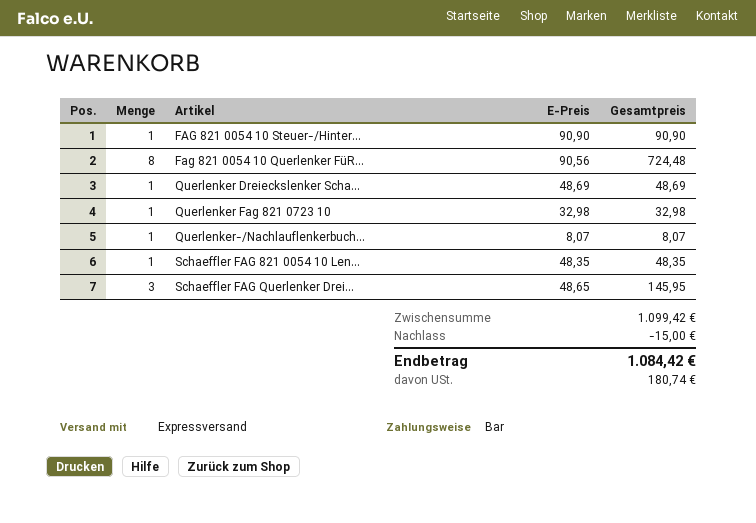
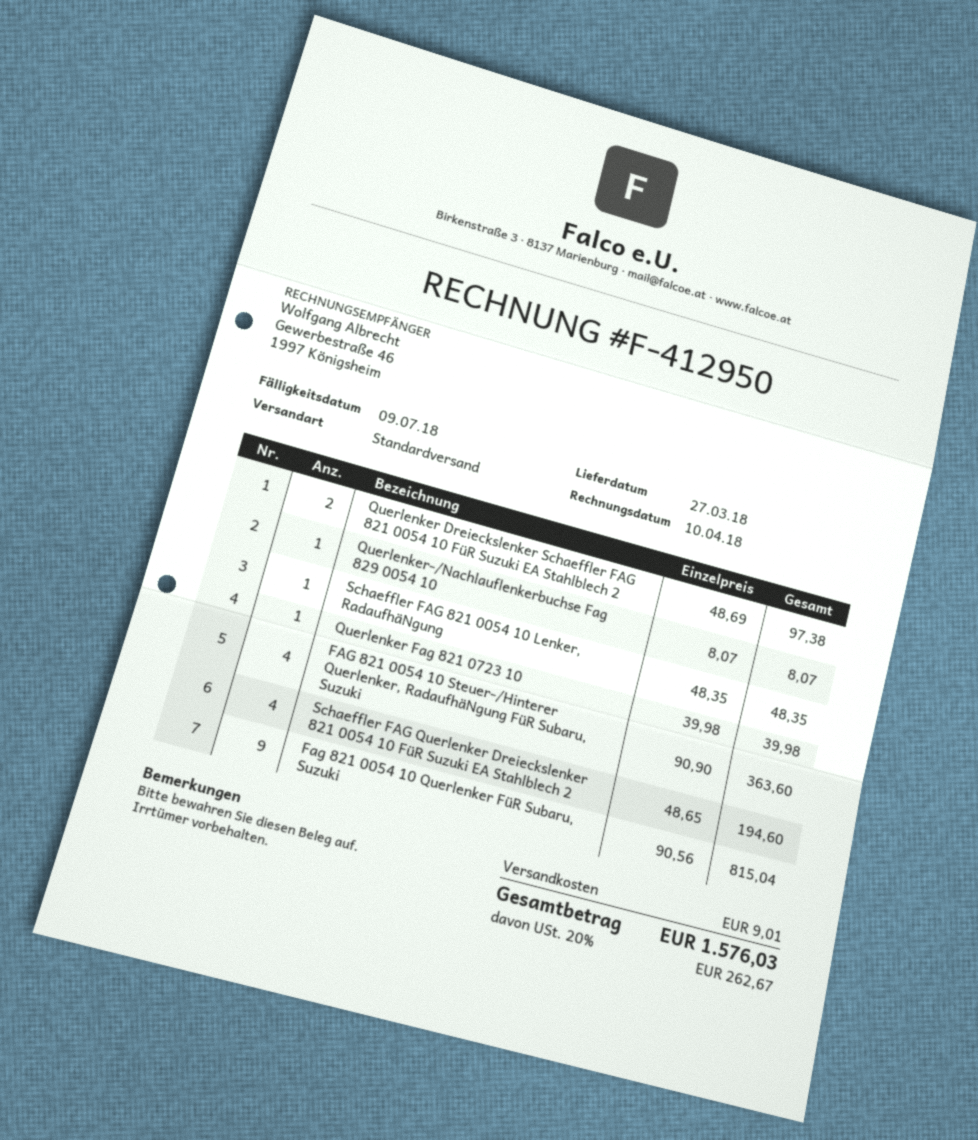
shipping method: express -> standard
FAG 821 0054 10 Steuer-/Hinter...: 1 x 90.90 = 90.90 -> 4 x 90.90 = 363.60
Fag 821 0054 10 Querlenker FüR...: 8 x 90.56 = 724.48 -> 9 x 90.56 = 815.04
Querlenker Dreieckslenker Scha...: 1 x 48.69 = 48.69 -> 2 x 48.69 = 97.38
Querlenker Fag 821 0723 10: 1 x 32.98 = 32.98 -> 1 x 39.98 = 39.98
Schaeffler FAG Querlenker Drei...: 3 x 48.65 = 145.95 -> 4 x 48.65 = 194.60
discount: 15.00 -> none
shipping: none -> 9.01
tax: 180.74 -> 262.67
total: 1084.42 -> 1576.03

